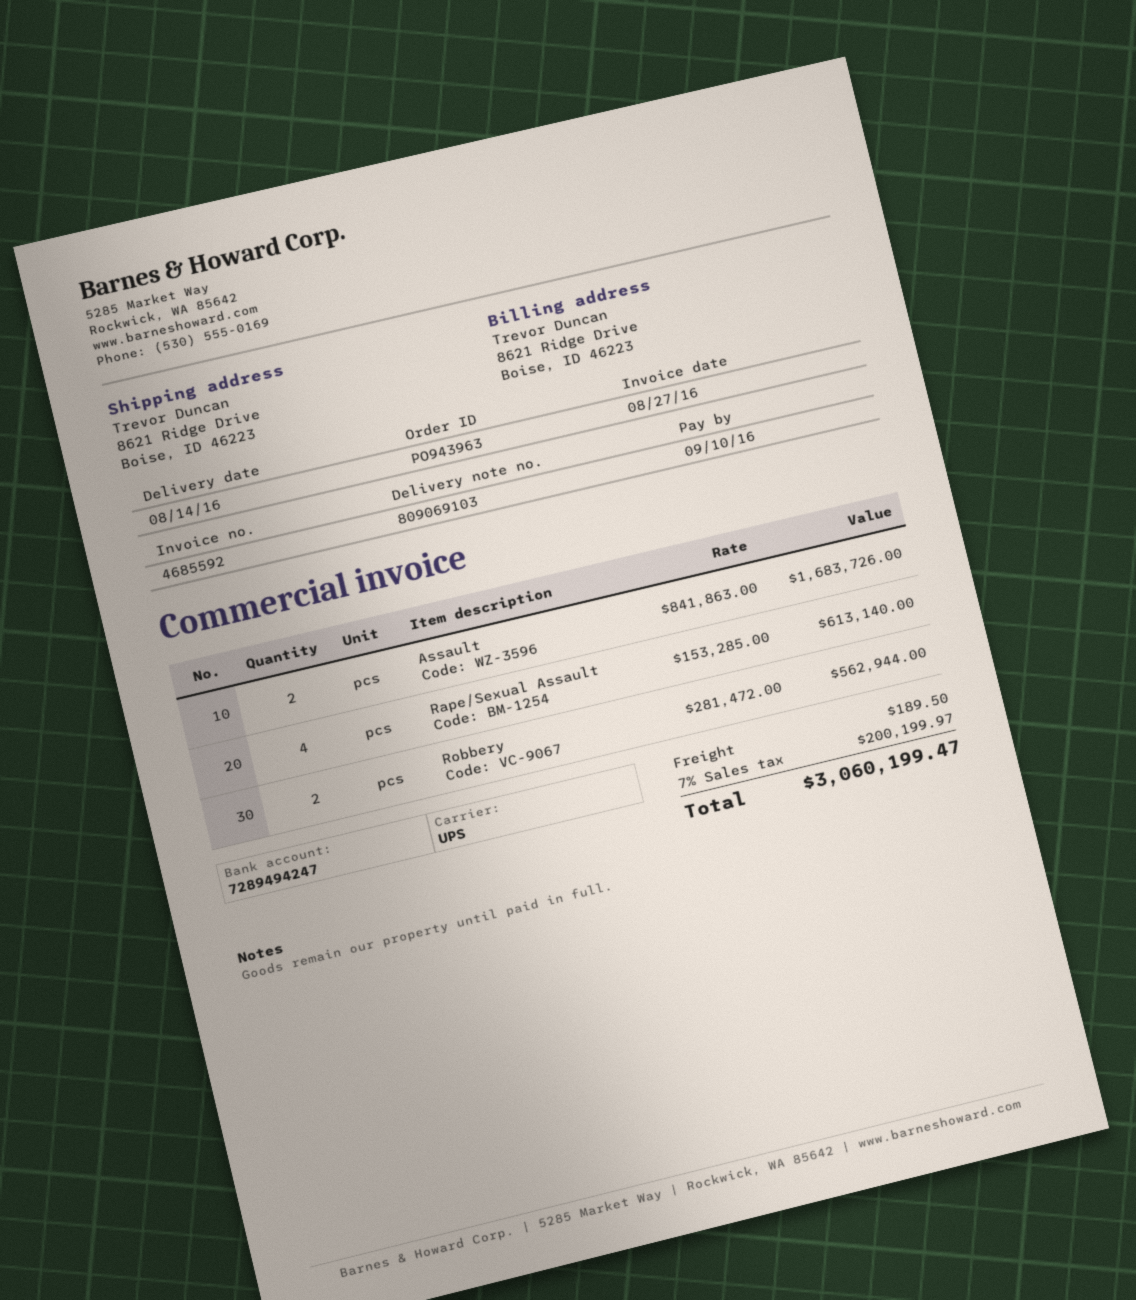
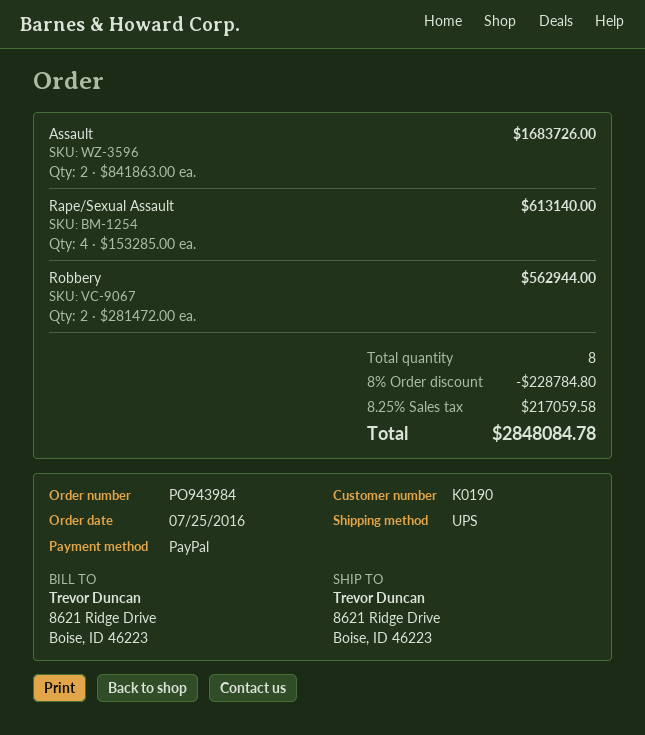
order number: PO943963 -> PO943984
discount: none -> 8% = 228784.80
shipping: 189.50 -> none
tax: 7% = 200199.97 -> 8.25% = 217059.58
total: 3060199.47 -> 2848084.78

